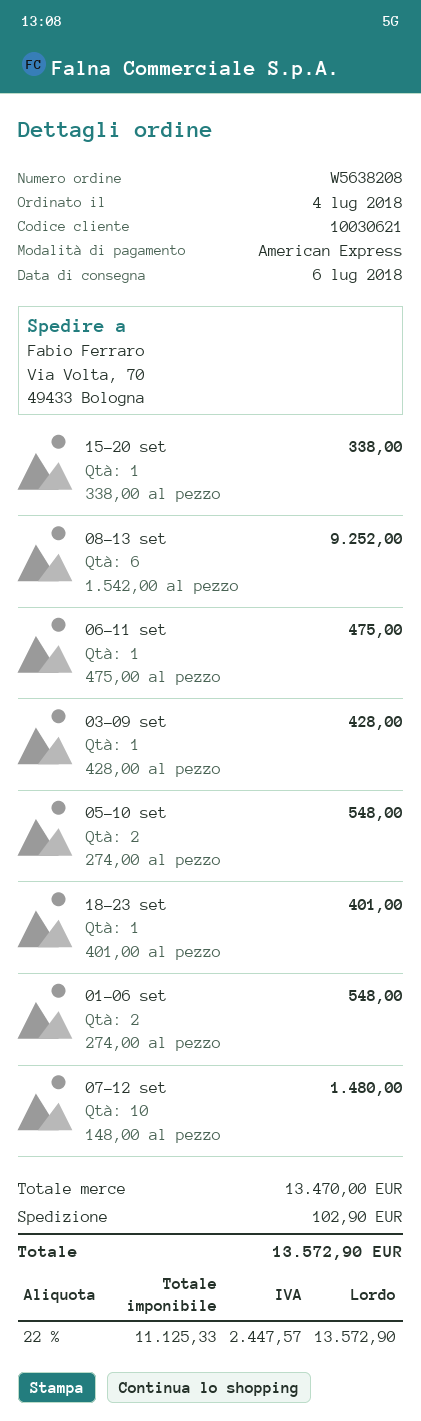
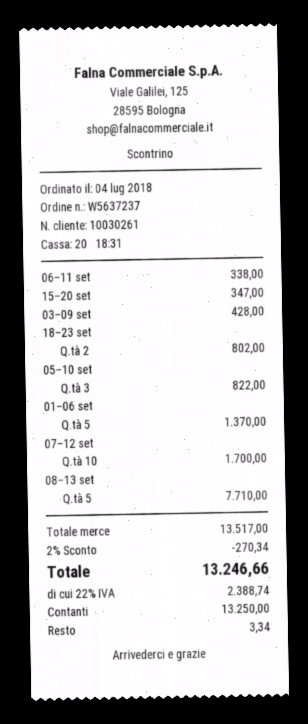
order number: W5638208 -> W5637237
customer number: 10030621 -> 10030261
payment method: American Express -> cash
15–20 set: 1 for 338.00 -> 1 for 347.00
08–13 set: 6 for 9252.00 -> 5 for 7710.00
06–11 set: 1 for 475.00 -> 1 for 338.00
05–10 set: 2 for 548.00 -> 3 for 822.00
18–23 set: 1 for 401.00 -> 2 for 802.00
01–06 set: 2 for 548.00 -> 5 for 1370.00
07–12 set: 10 for 1480.00 -> 10 for 1700.00
subtotal: 13470.00 -> 13517.00
discount: none -> 2% = 270.34
shipping: 102.90 -> none
tax: 22% = 2447.57 -> 22% = 2388.74
total: 13572.90 -> 13246.66

